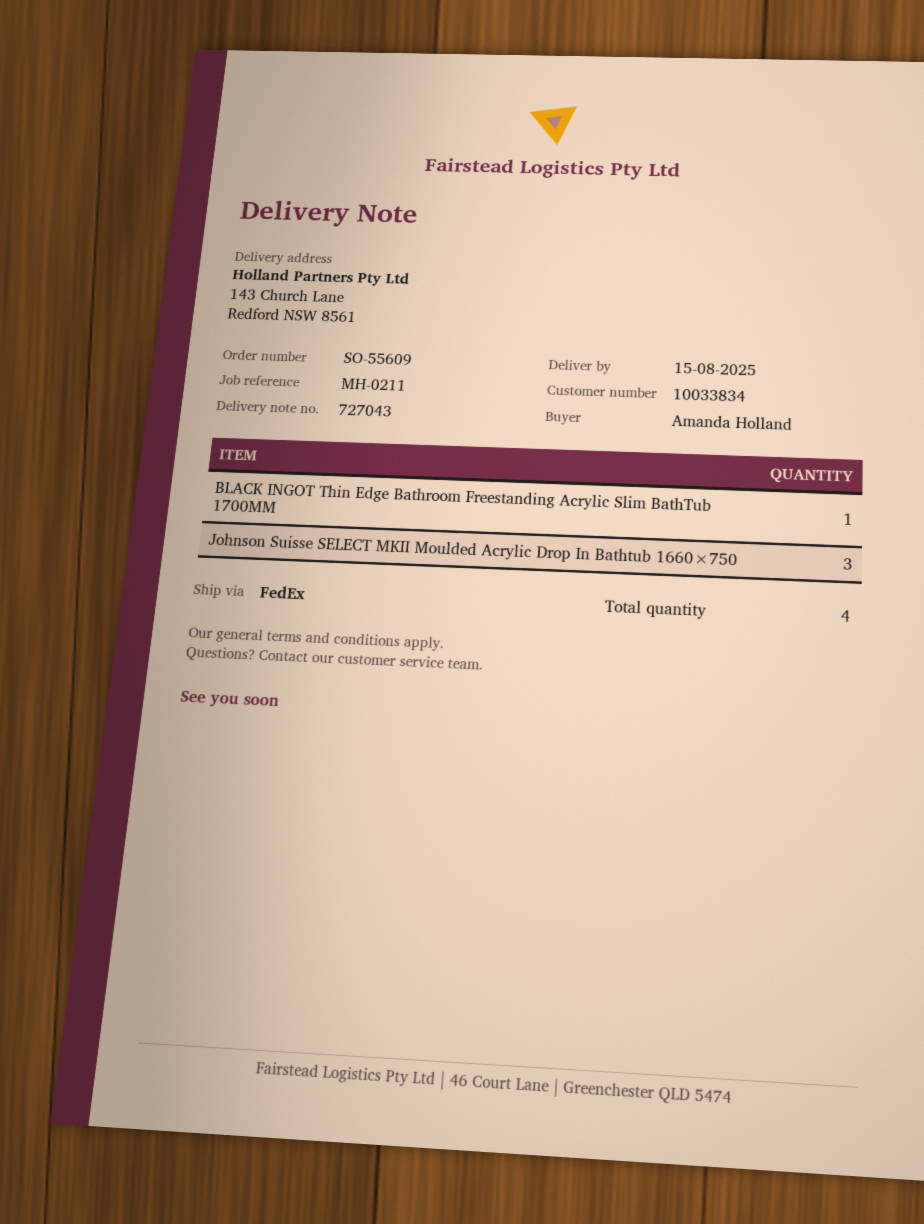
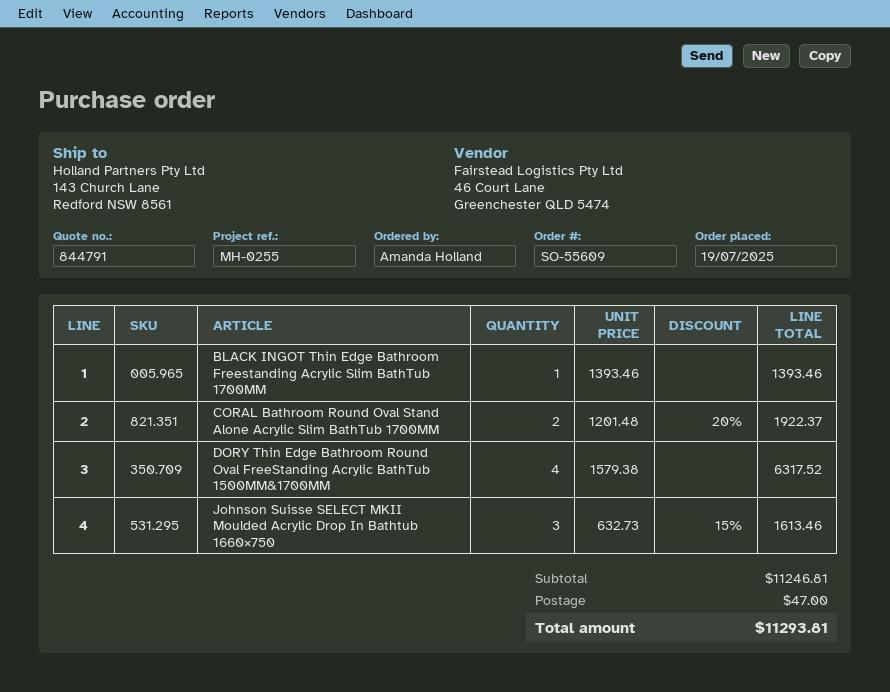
reference: MH-0211 -> MH-0255
CORAL Bathroom Round Oval Stand Alone Acrylic Slim BathTub 1700MM: none -> 2
DORY Thin Edge Bathroom Round Oval FreeStanding Acrylic BathTub 1500MM&1700MM: none -> 4

